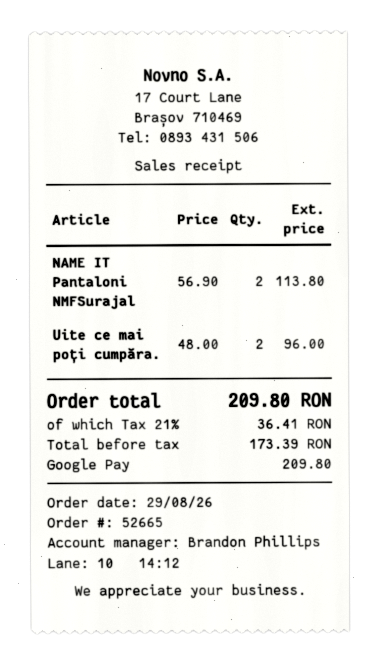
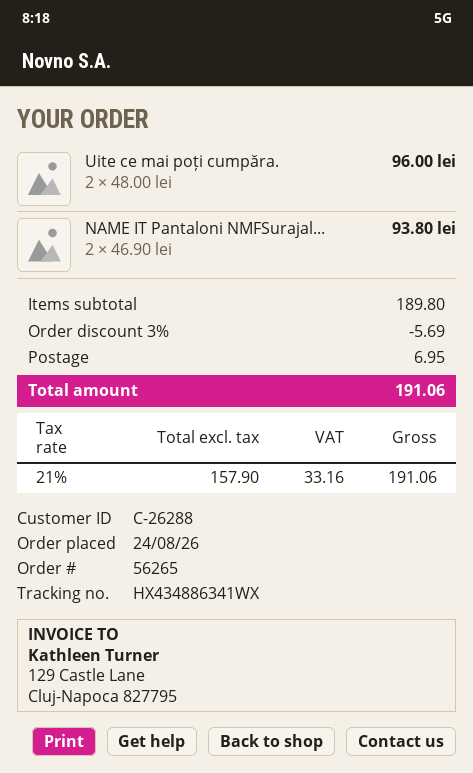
order number: 52665 -> 56265
order date: 2026-08-29 -> 2026-08-24
NAME IT Pantaloni NMFSurajal: 2 x 56.90 = 113.80 -> 2 x 46.90 = 93.80
discount: none -> 3% = 5.69
shipping: none -> 6.95
net: 173.39 -> 157.90
tax: 21% = 36.41 -> 21% = 33.16
total: 209.80 -> 191.06

